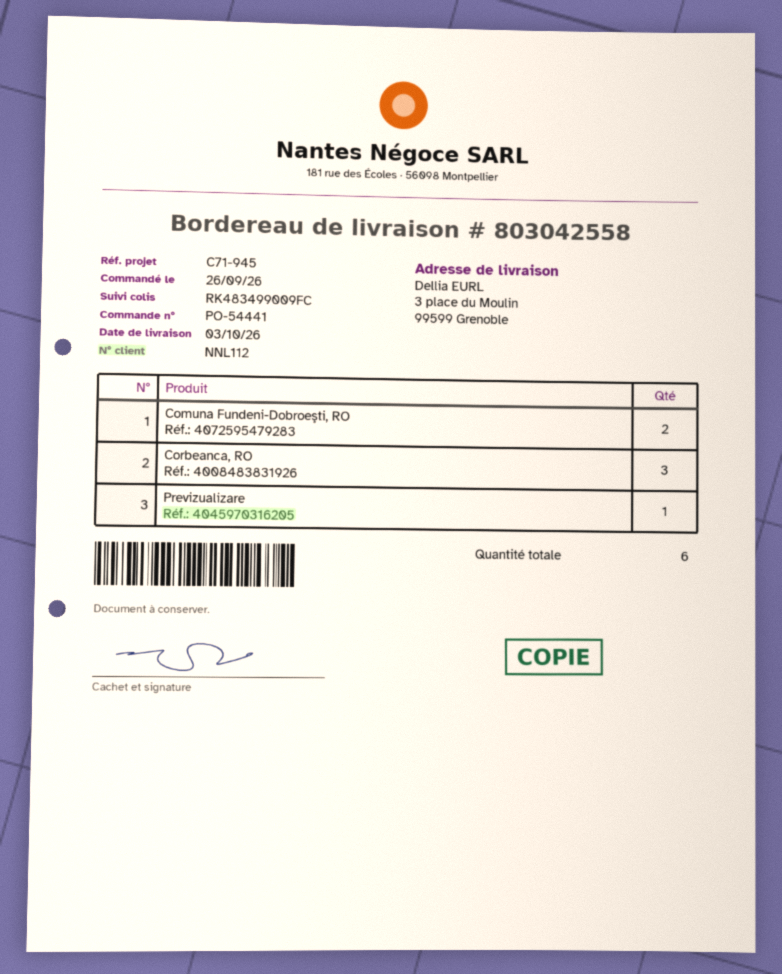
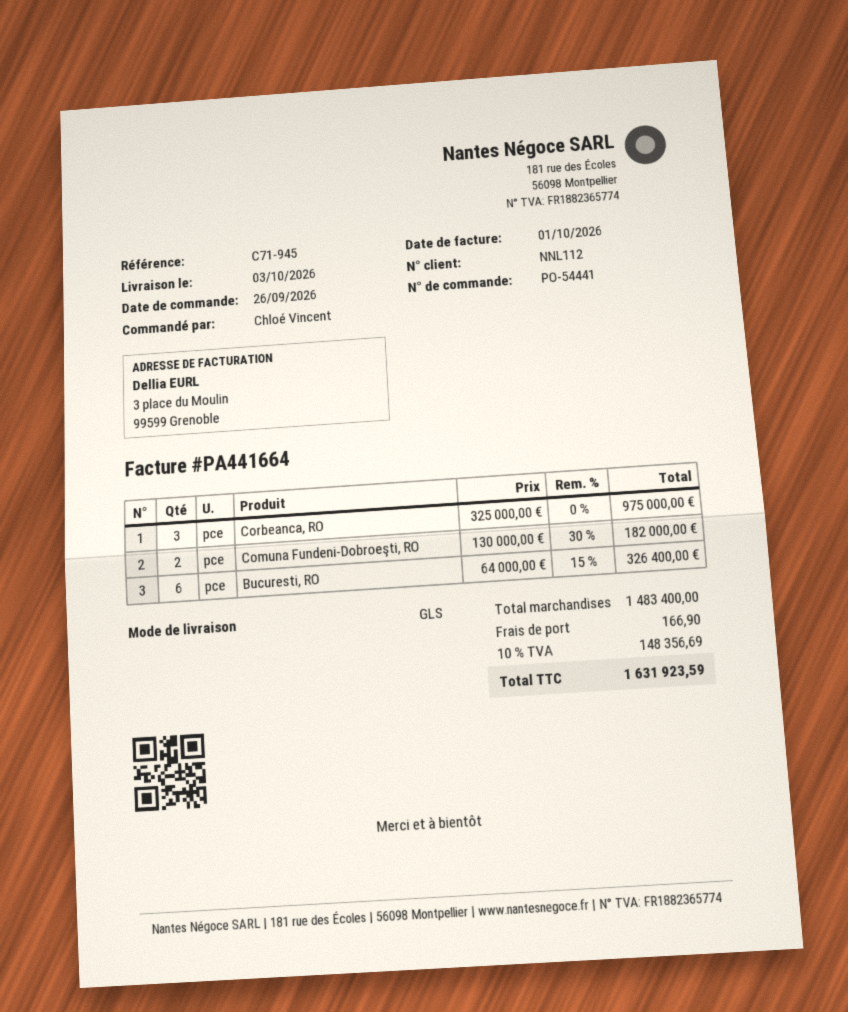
Previzualizare: 1 -> none
Bucuresti, RO: none -> 6

